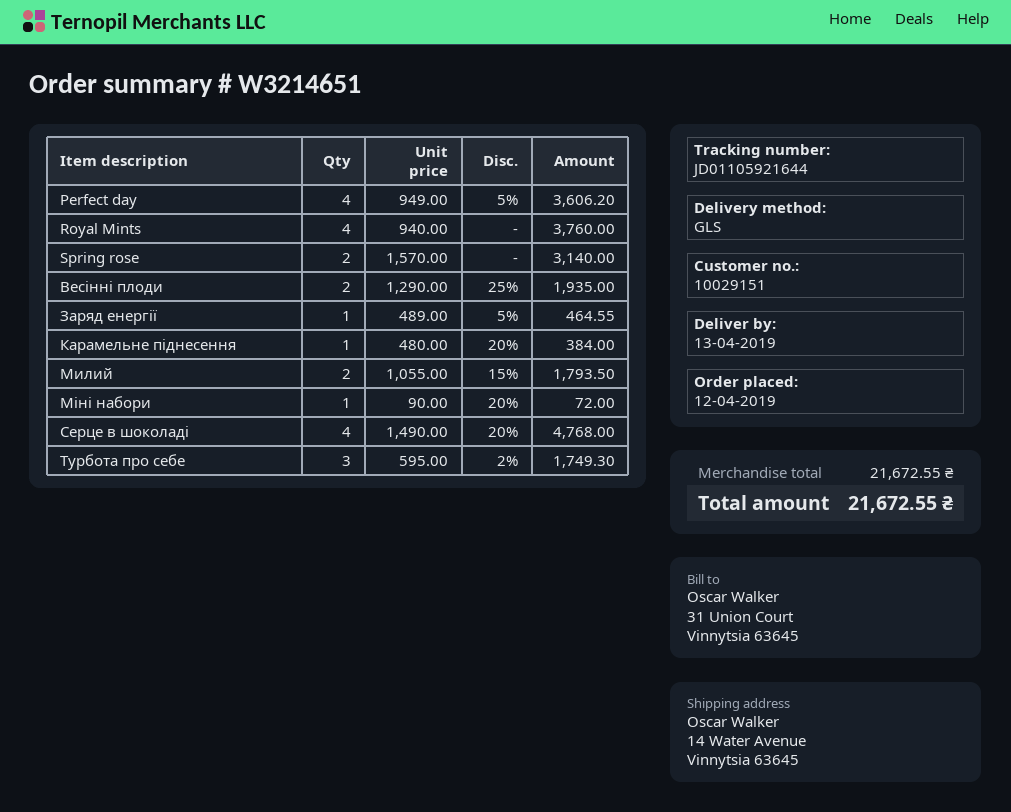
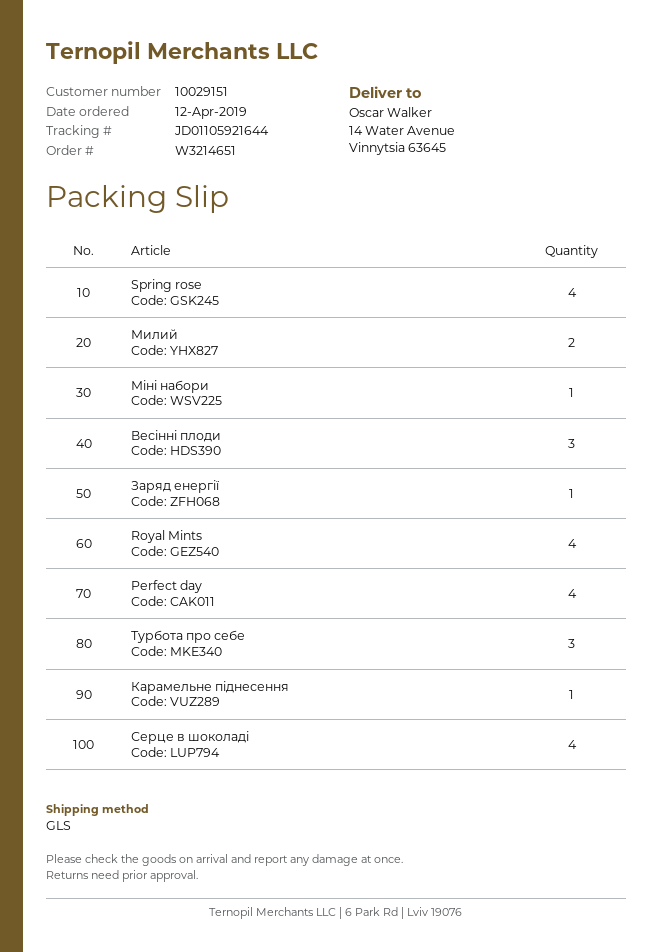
Spring rose: 2 -> 4
Весінні плоди: 2 -> 3

